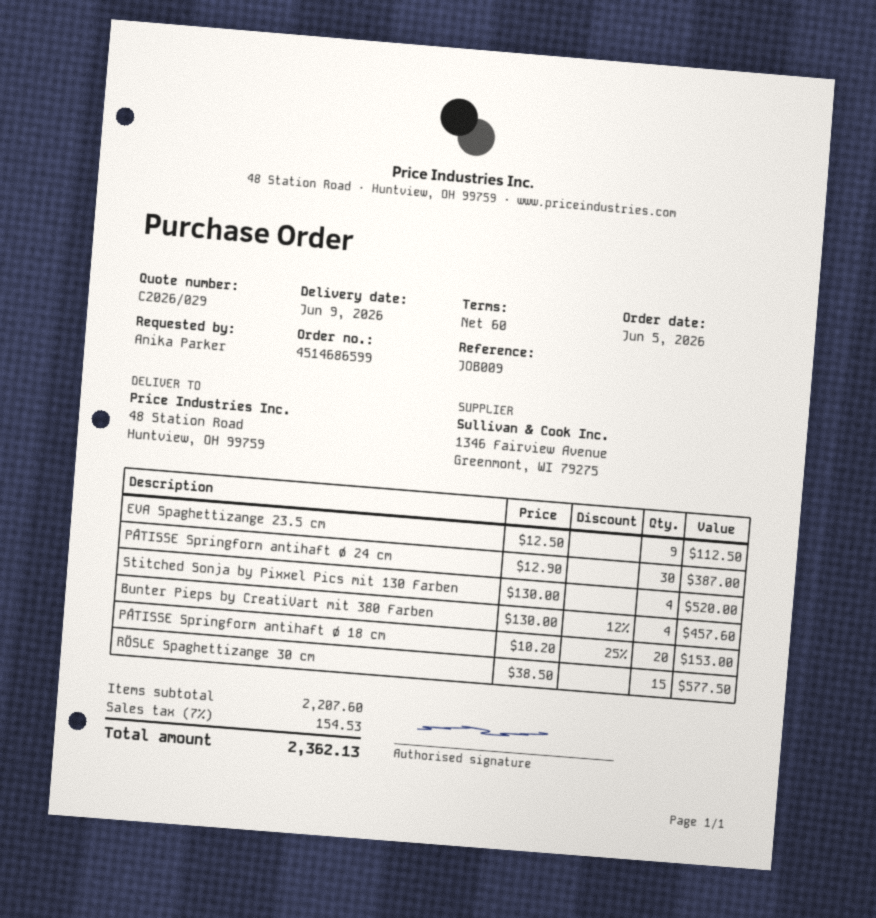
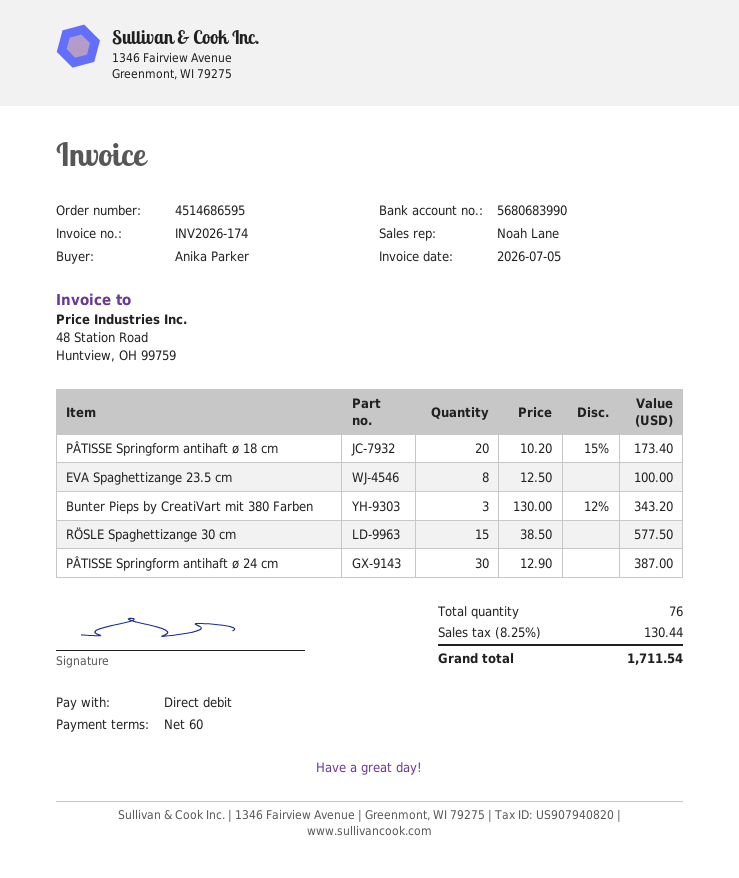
order number: 4514686599 -> 4514686595
EVA Spaghettizange 23.5 cm: 9 x 12.50 = 112.50 -> 8 x 12.50 = 100.00
Stitched Sonja by Pixxel Pics mit 130 Farben: 4 x 130.00 = 520.00 -> none
Bunter Pieps by CreatiVart mit 380 Farben: 4 x 130.00 - 12% = 457.60 -> 3 x 130.00 - 12% = 343.20
PÂTISSE Springform antihaft ø 18 cm: 20 x 10.20 - 25% = 153.00 -> 20 x 10.20 - 15% = 173.40
tax: 7% = 154.53 -> 8.25% = 130.44
total: 2362.13 -> 1711.54

